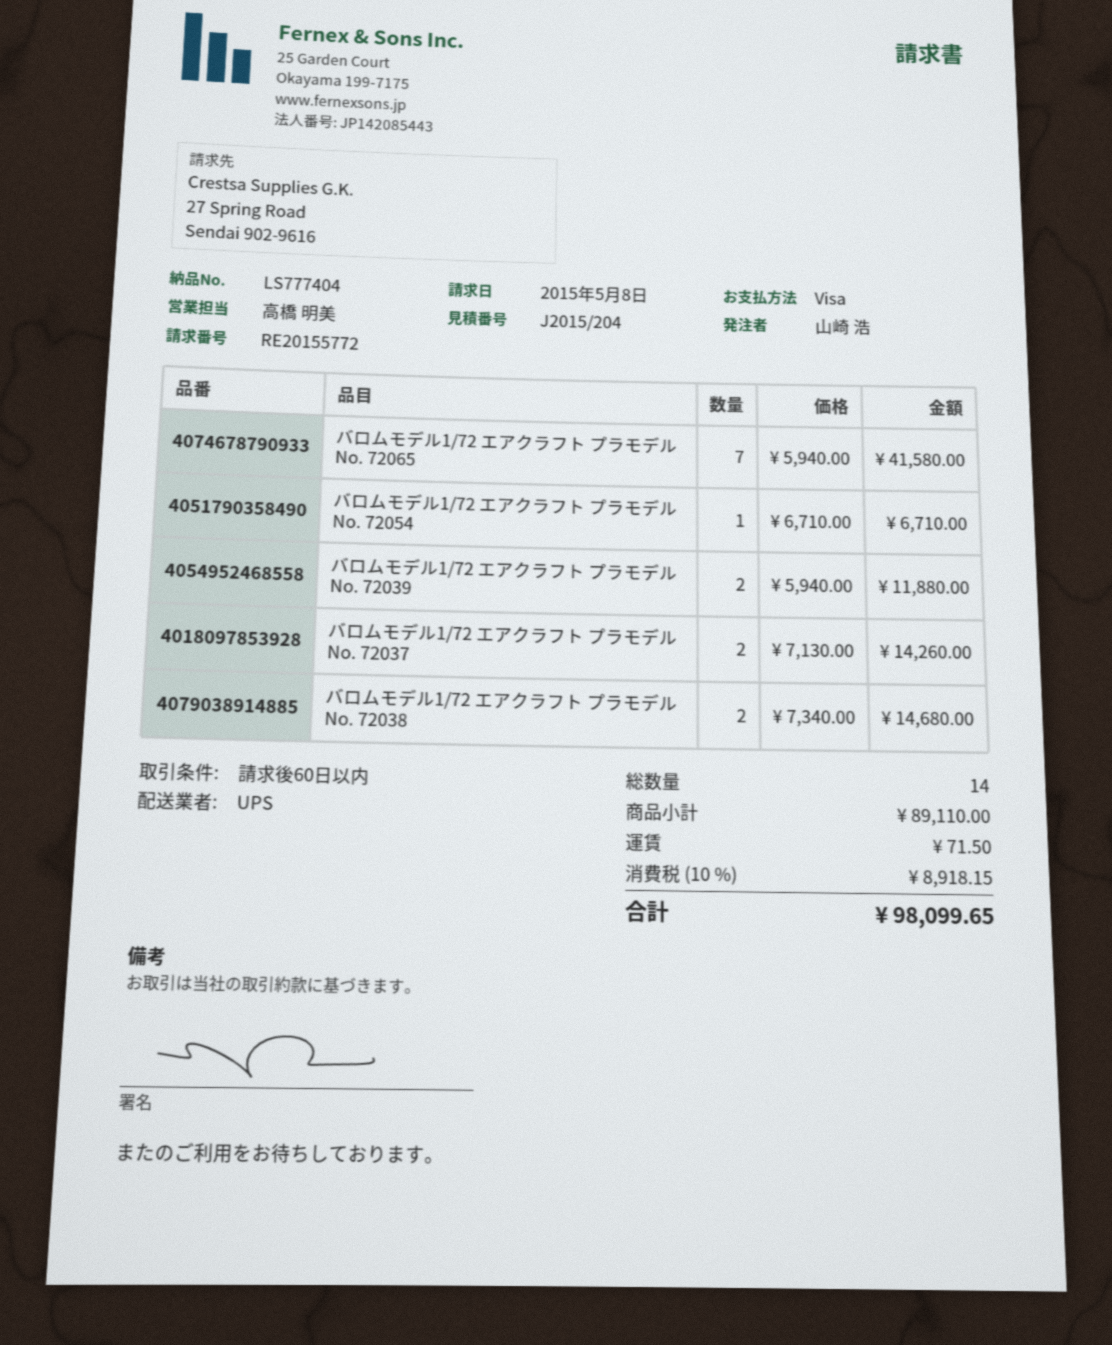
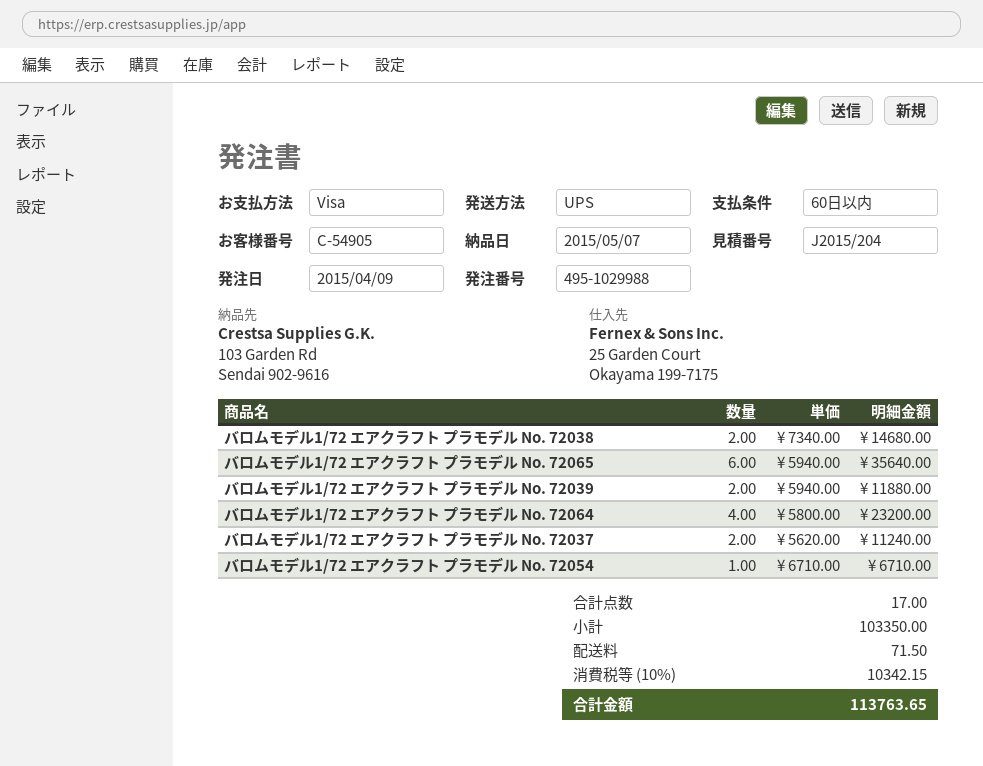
バロムモデル1/72 エアクラフト プラモデル No. 72065: 7 x 5940.00 = 41580.00 -> 6 x 5940.00 = 35640.00
バロムモデル1/72 エアクラフト プラモデル No. 72037: 2 x 7130.00 = 14260.00 -> 2 x 5620.00 = 11240.00
バロムモデル1/72 エアクラフト プラモデル No. 72064: none -> 4 x 5800.00 = 23200.00
total quantity: 14 -> 17
subtotal: 89110.00 -> 103350.00
tax: 10% = 8918.15 -> 10% = 10342.15
total: 98099.65 -> 113763.65

